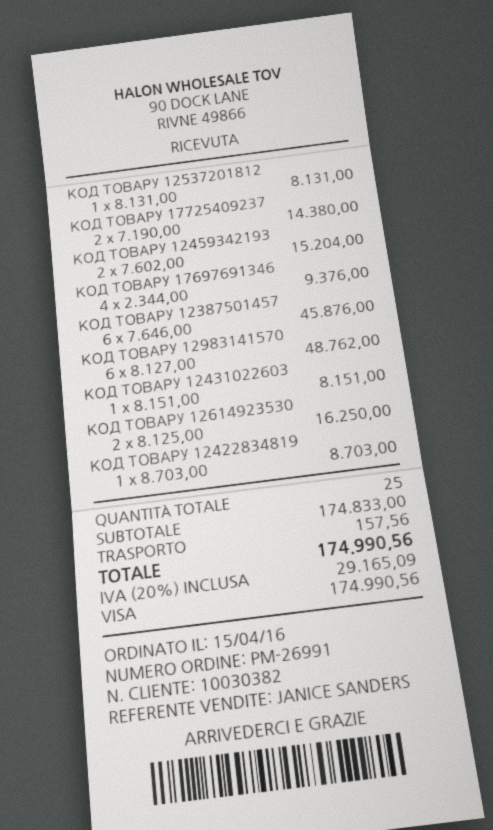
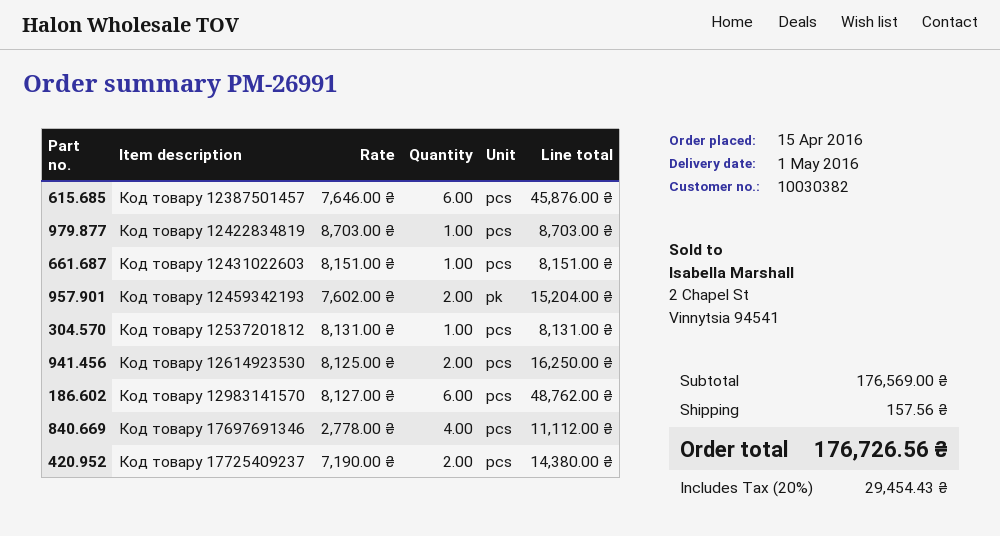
КОД ТОВАРУ 17697691346: 4 x 2344.00 = 9376.00 -> 4 x 2778.00 = 11112.00
subtotal: 174833.00 -> 176569.00
tax: 20% = 29165.09 -> 20% = 29454.43
total: 174990.56 -> 176726.56

